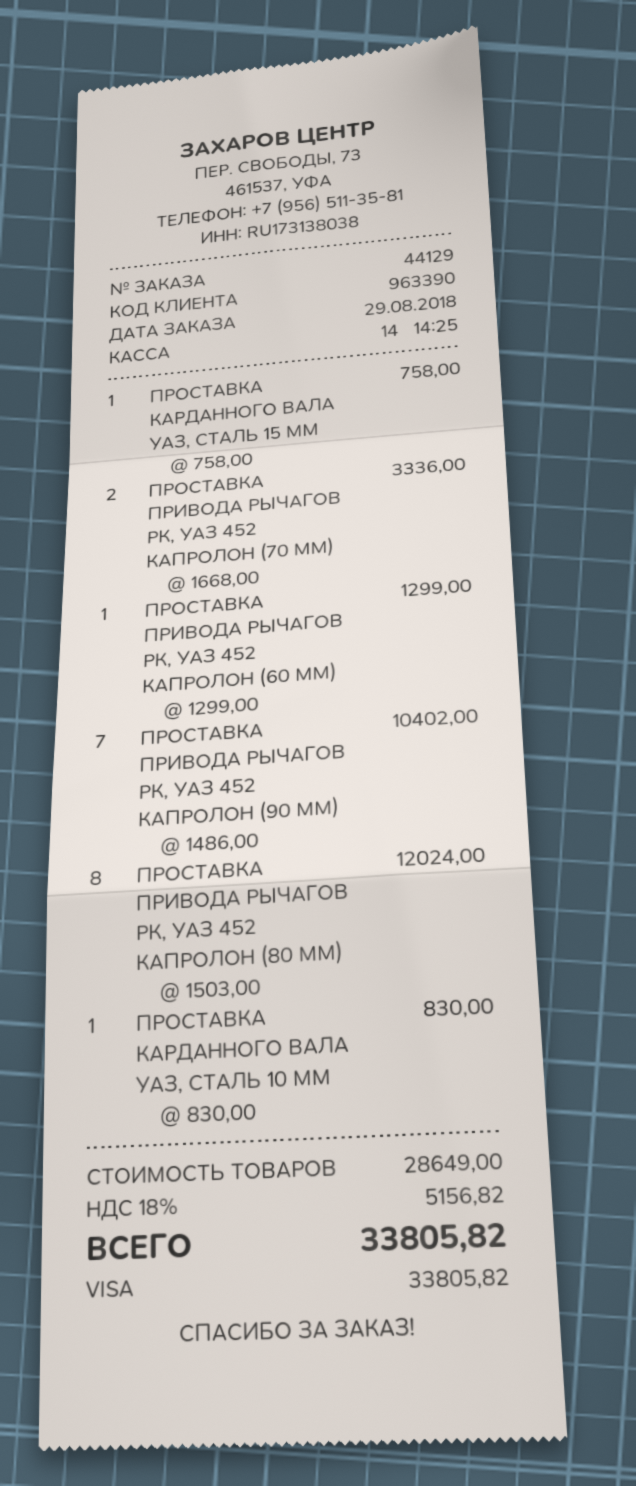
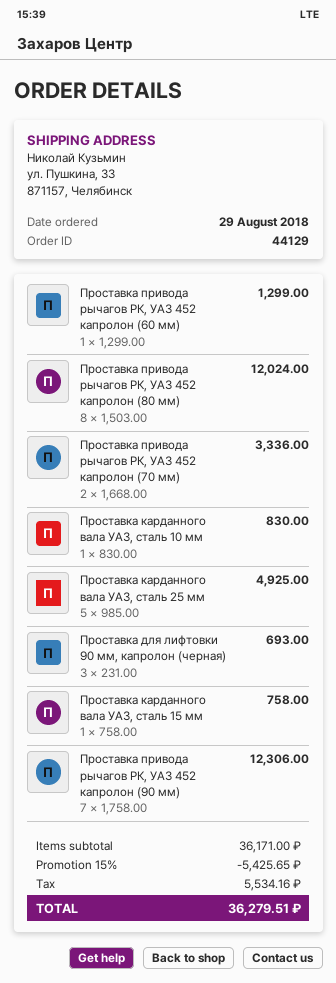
ПРОСТАВКА ПРИВОДА РЫЧАГОВ РК, УАЗ 452 КАПРОЛОН (90 ММ): 7 x 1486.00 = 10402.00 -> 7 x 1758.00 = 12306.00
Проставка карданного вала УАЗ, сталь 25 мм: none -> 5 x 985.00 = 4925.00
Проставка для лифтовки 90 мм, капролон (черная): none -> 3 x 231.00 = 693.00
subtotal: 28649.00 -> 36171.00
discount: none -> 15% = 5425.65
tax: 5156.82 -> 5534.16
total: 33805.82 -> 36279.51

